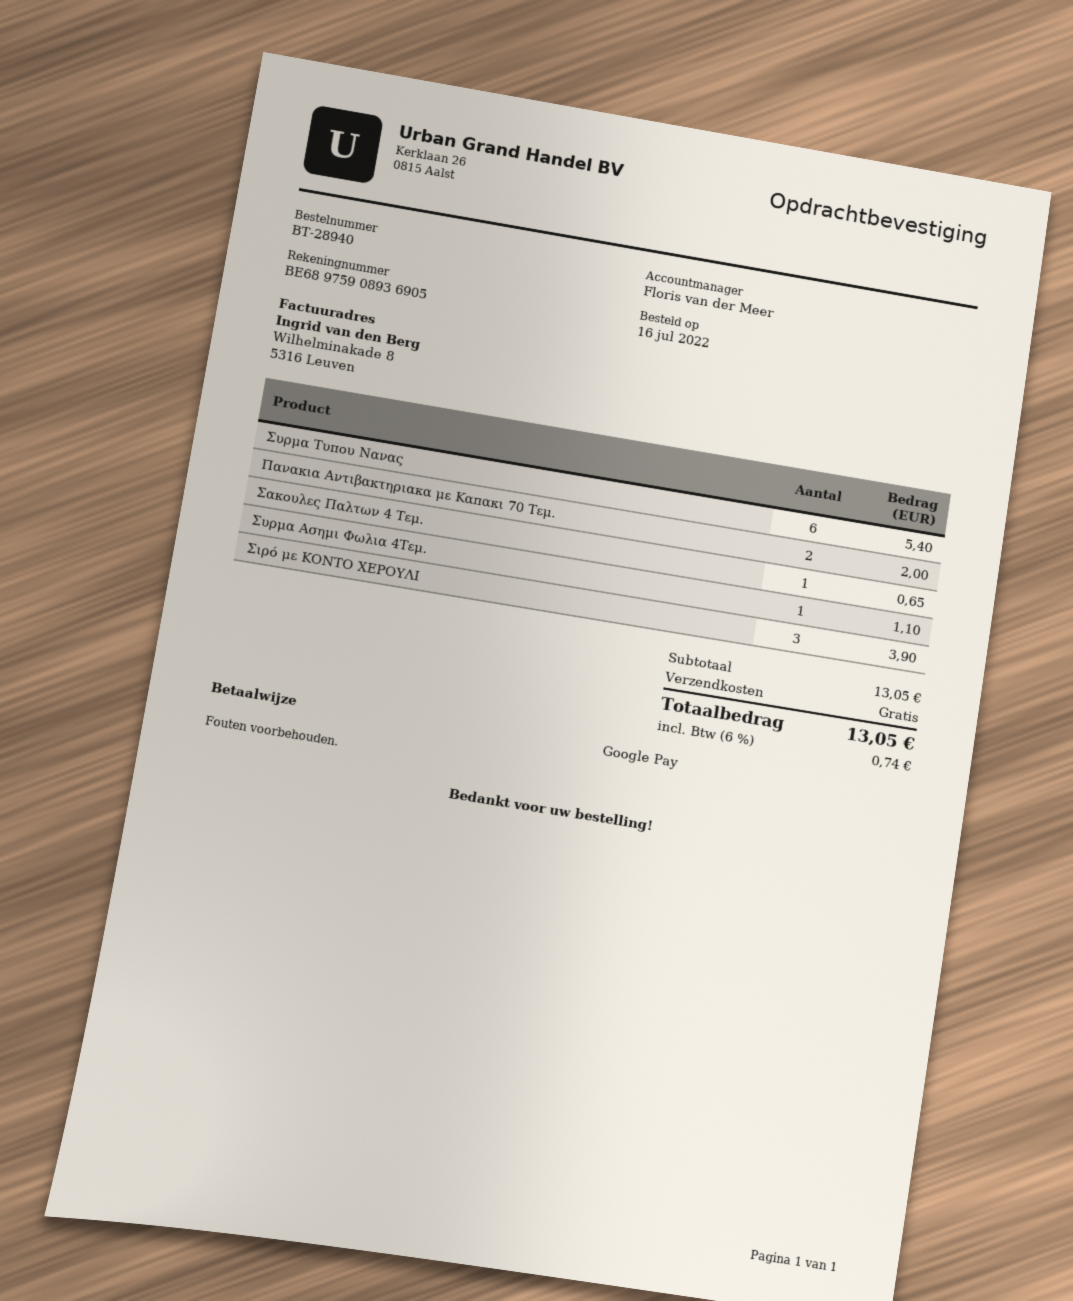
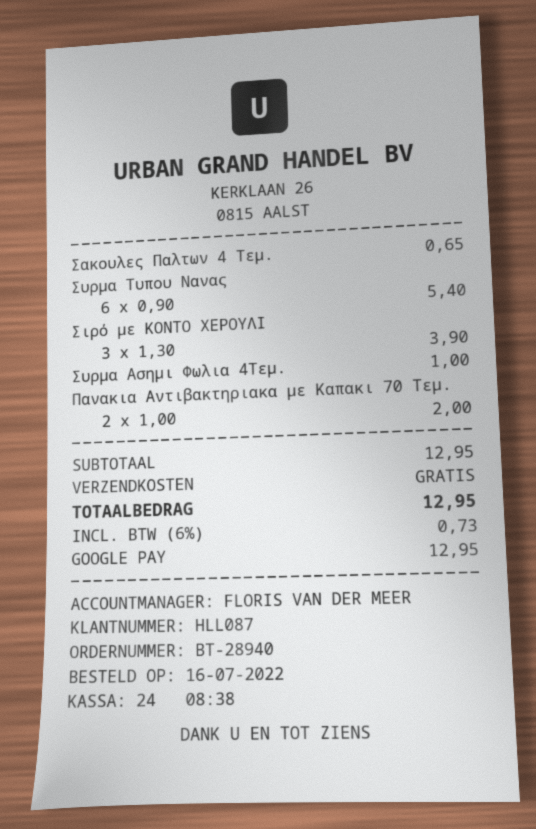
Συρμα Ασημι Φωλια 4Τεμ.: 1 for 1.10 -> 1 for 1.00
subtotal: 13.05 -> 12.95
tax: 6% = 0.74 -> 6% = 0.73
total: 13.05 -> 12.95

